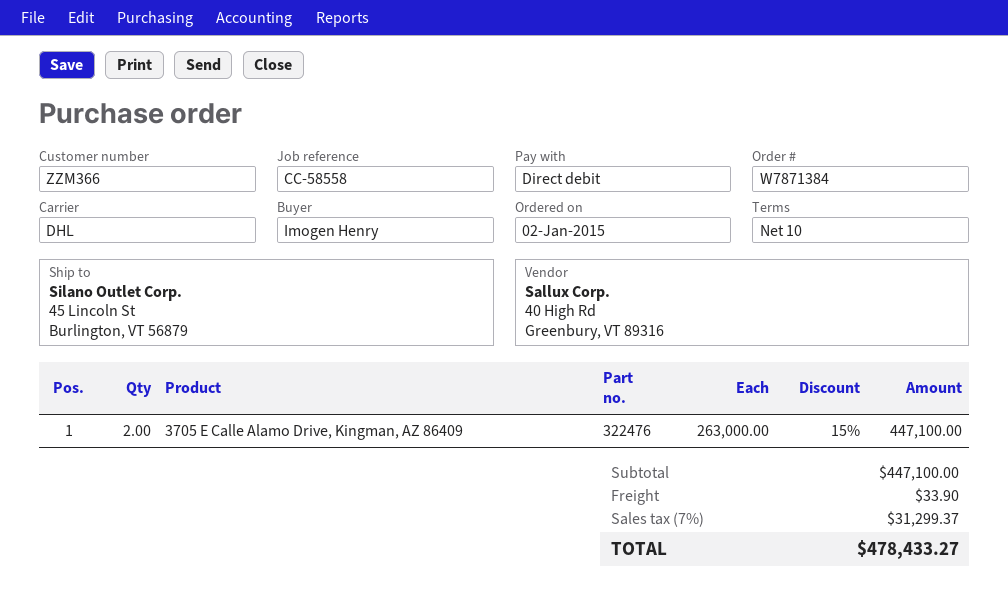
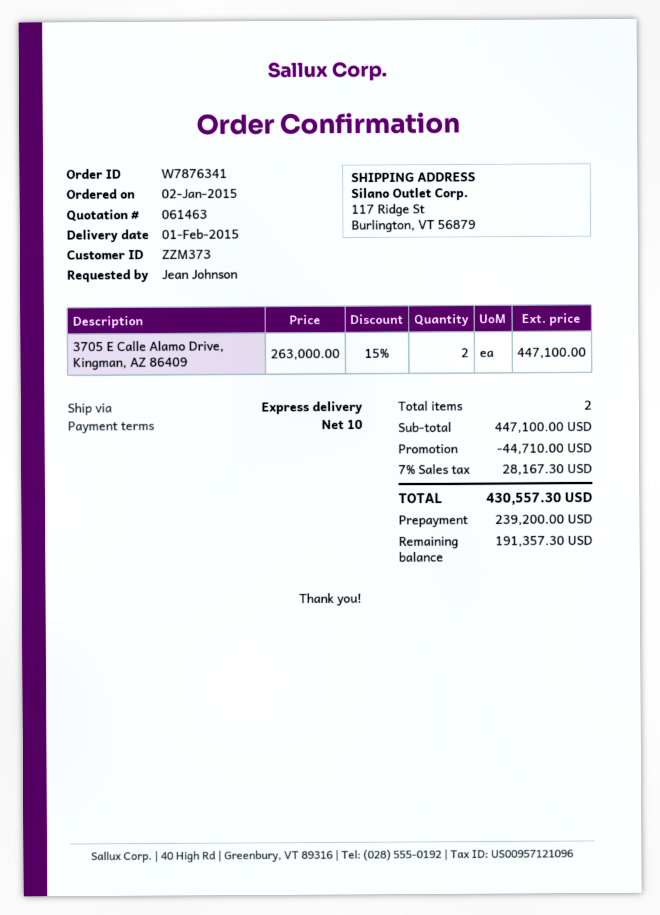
order number: W7871384 -> W7876341
customer number: ZZM366 -> ZZM373
ordered by: Imogen Henry -> Jean Johnson
shipping method: DHL -> express
ship to: 45 Lincoln St, Burlington, VT 56879 -> 117 Ridge St, Burlington, VT 56879
discount: none -> 44710.00
shipping: 33.90 -> none
tax: 7% = 31299.37 -> 7% = 28167.30
total: 478433.27 -> 430557.30

